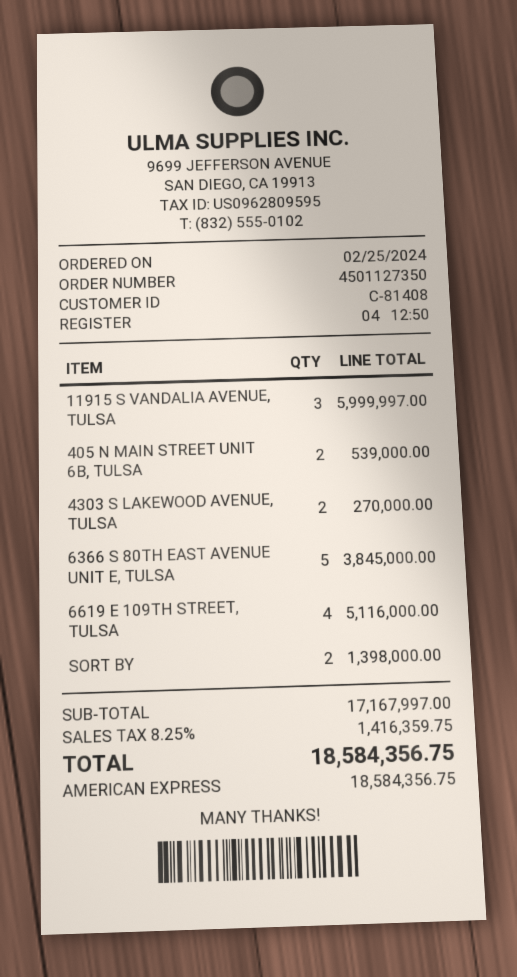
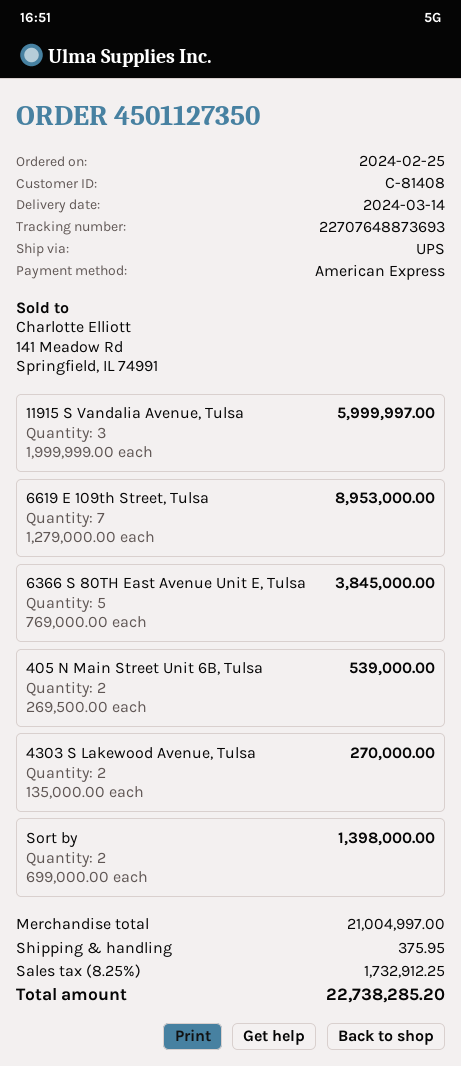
6619 E 109TH STREET, TULSA: 4 for 5116000.00 -> 7 for 8953000.00
subtotal: 17167997.00 -> 21004997.00
shipping: none -> 375.95
tax: 8.25% = 1416359.75 -> 8.25% = 1732912.25
total: 18584356.75 -> 22738285.20

